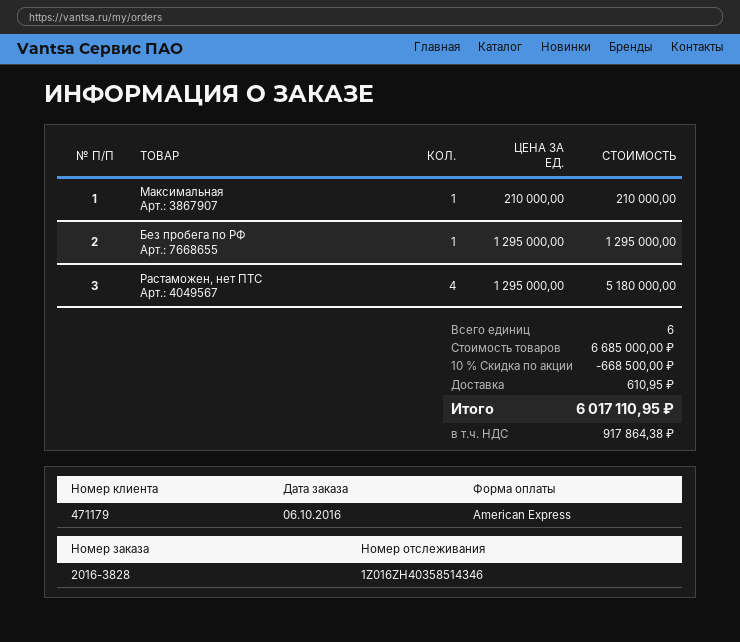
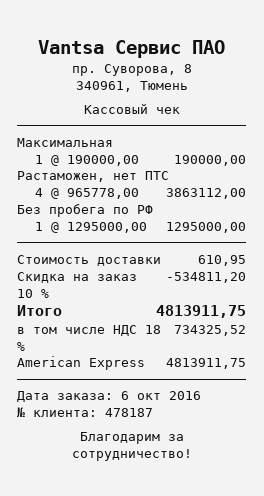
customer number: 471179 -> 478187
Максимальная: 1 x 210000.00 = 210000.00 -> 1 x 190000.00 = 190000.00
Растаможен, нет ПТС: 4 x 1295000.00 = 5180000.00 -> 4 x 965778.00 = 3863112.00
discount: 10% = 668500.00 -> 10% = 534811.20
tax: 917864.38 -> 734325.52
total: 6017110.95 -> 4813911.75

